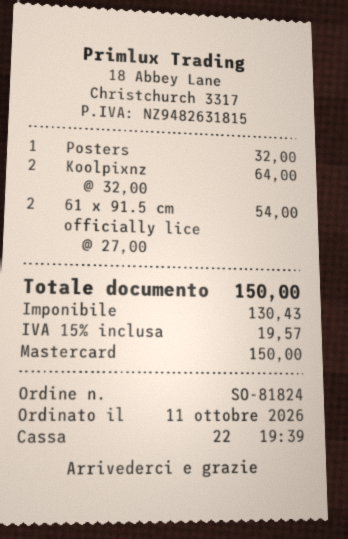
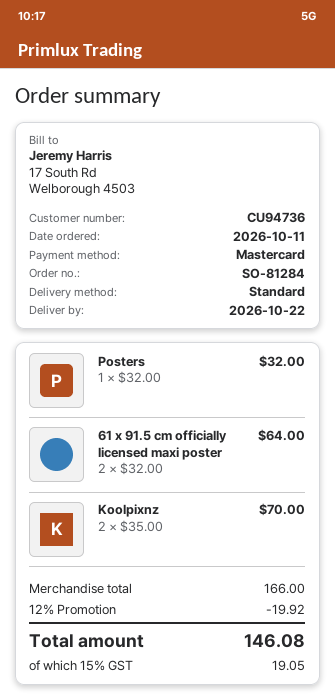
order number: SO-81824 -> SO-81284
Koolpixnz: 2 x 32.00 = 64.00 -> 2 x 35.00 = 70.00
61 x 91.5 cm officially lice: 2 x 27.00 = 54.00 -> 2 x 32.00 = 64.00
discount: none -> 12% = 19.92
tax: 15% = 19.57 -> 15% = 19.05
total: 150.00 -> 146.08

